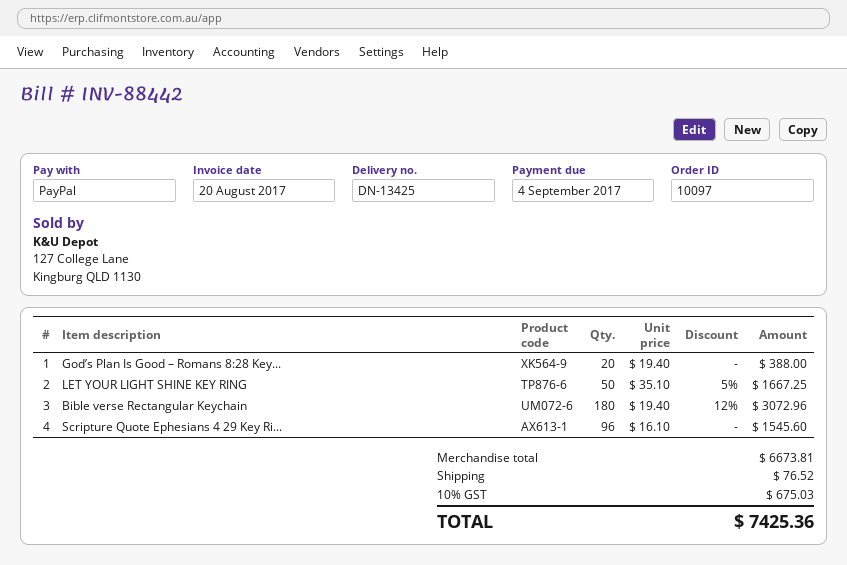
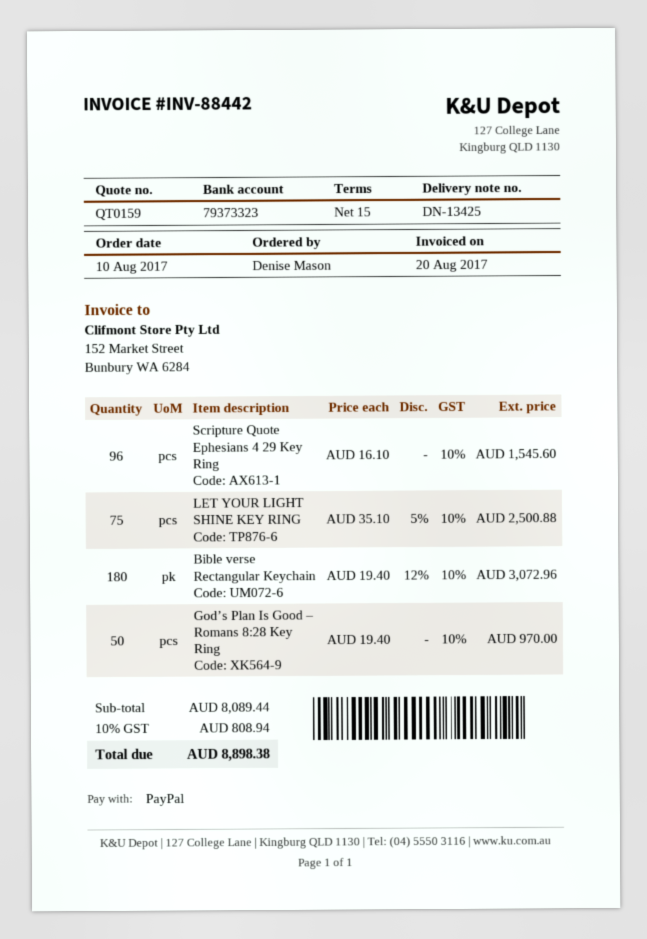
God’s Plan Is Good – Romans 8:28 Key...: 20 x 19.40 = 388.00 -> 50 x 19.40 = 970.00
LET YOUR LIGHT SHINE KEY RING: 50 x 35.10 - 5% = 1667.25 -> 75 x 35.10 - 5% = 2500.88
subtotal: 6673.81 -> 8089.44
shipping: 76.52 -> none
tax: 10% = 675.03 -> 10% = 808.94
total: 7425.36 -> 8898.38

